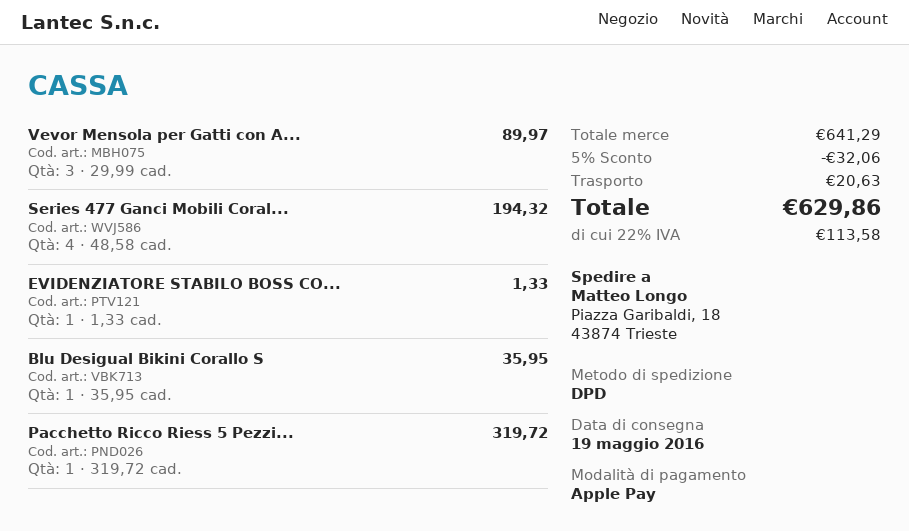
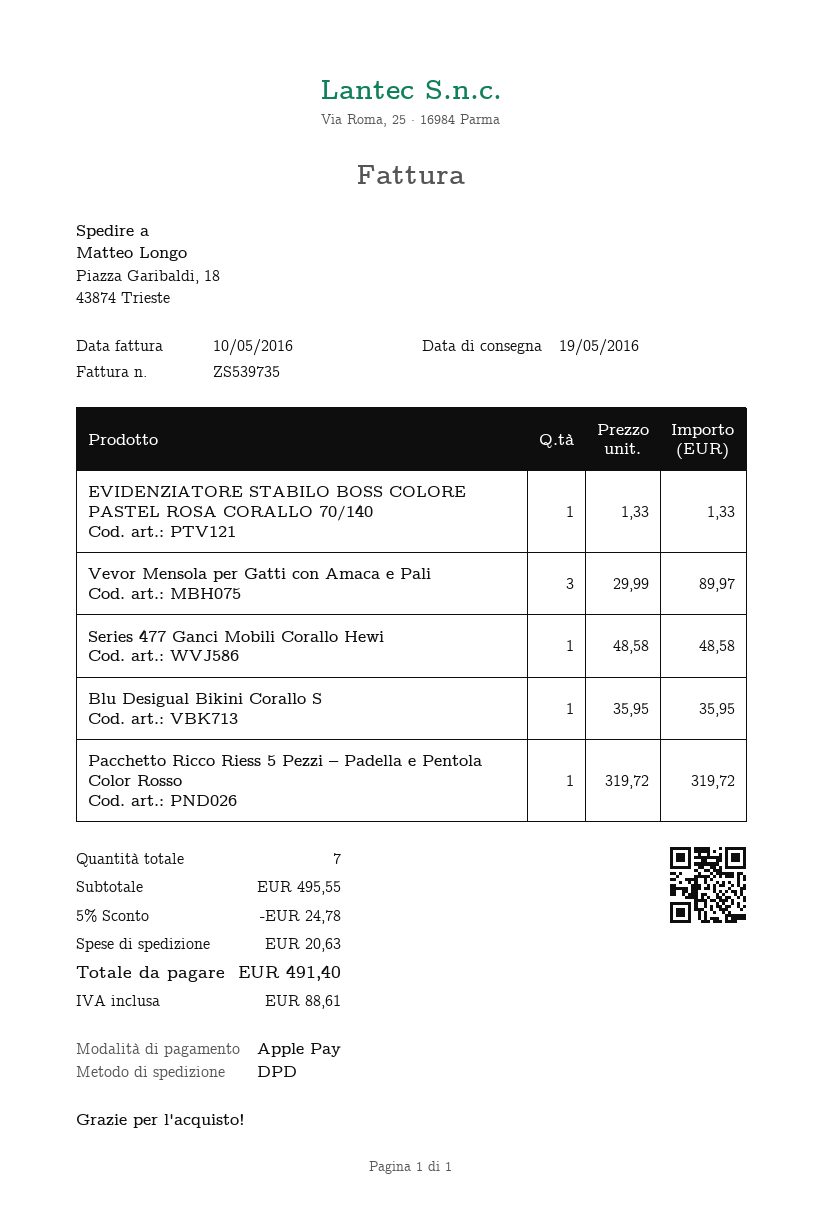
Series 477 Ganci Mobili Coral...: 4 x 48.58 = 194.32 -> 1 x 48.58 = 48.58
subtotal: 641.29 -> 495.55
discount: 5% = 32.06 -> 5% = 24.78
tax: 113.58 -> 88.61
total: 629.86 -> 491.40

